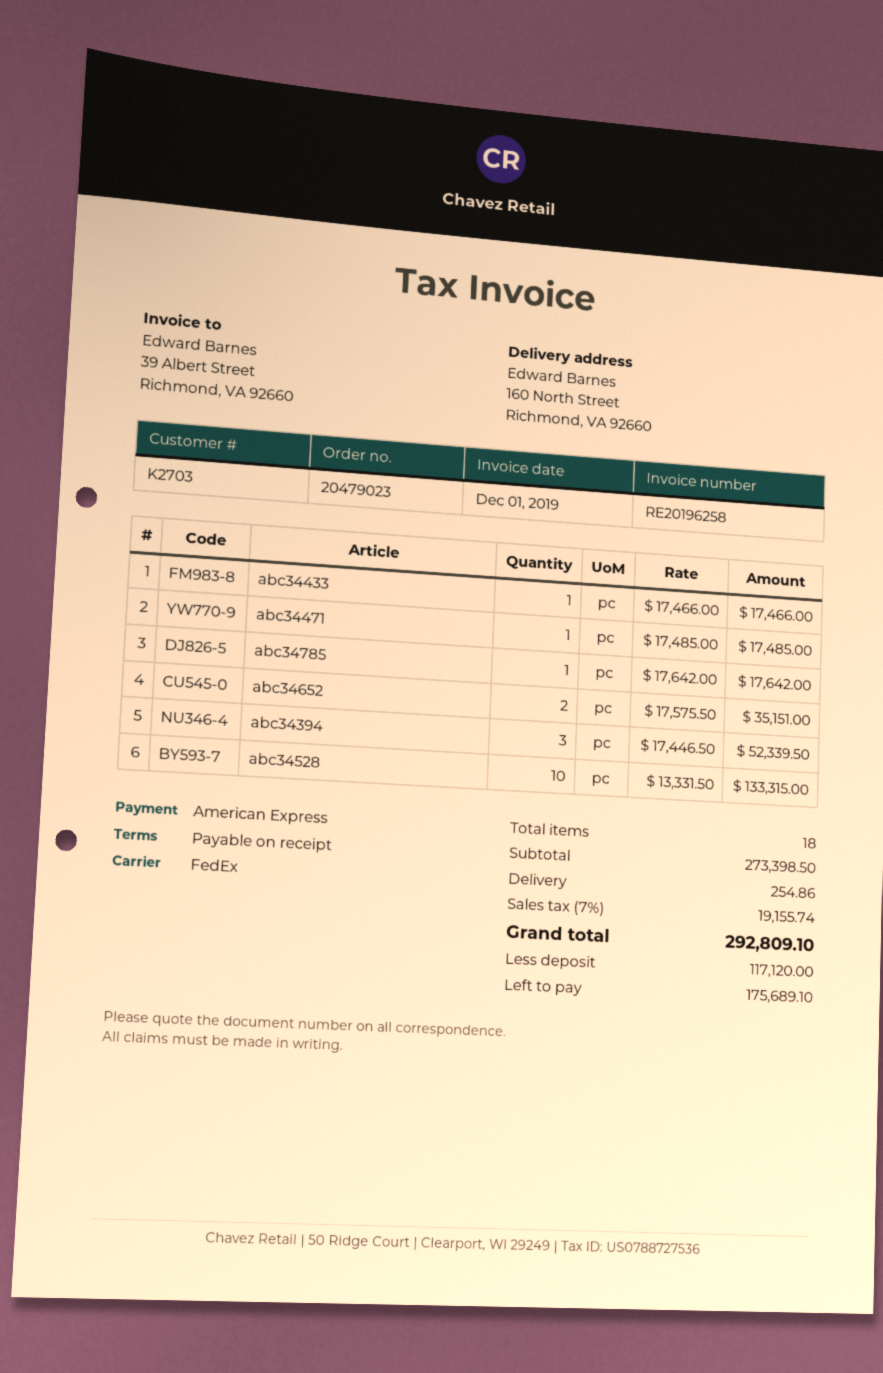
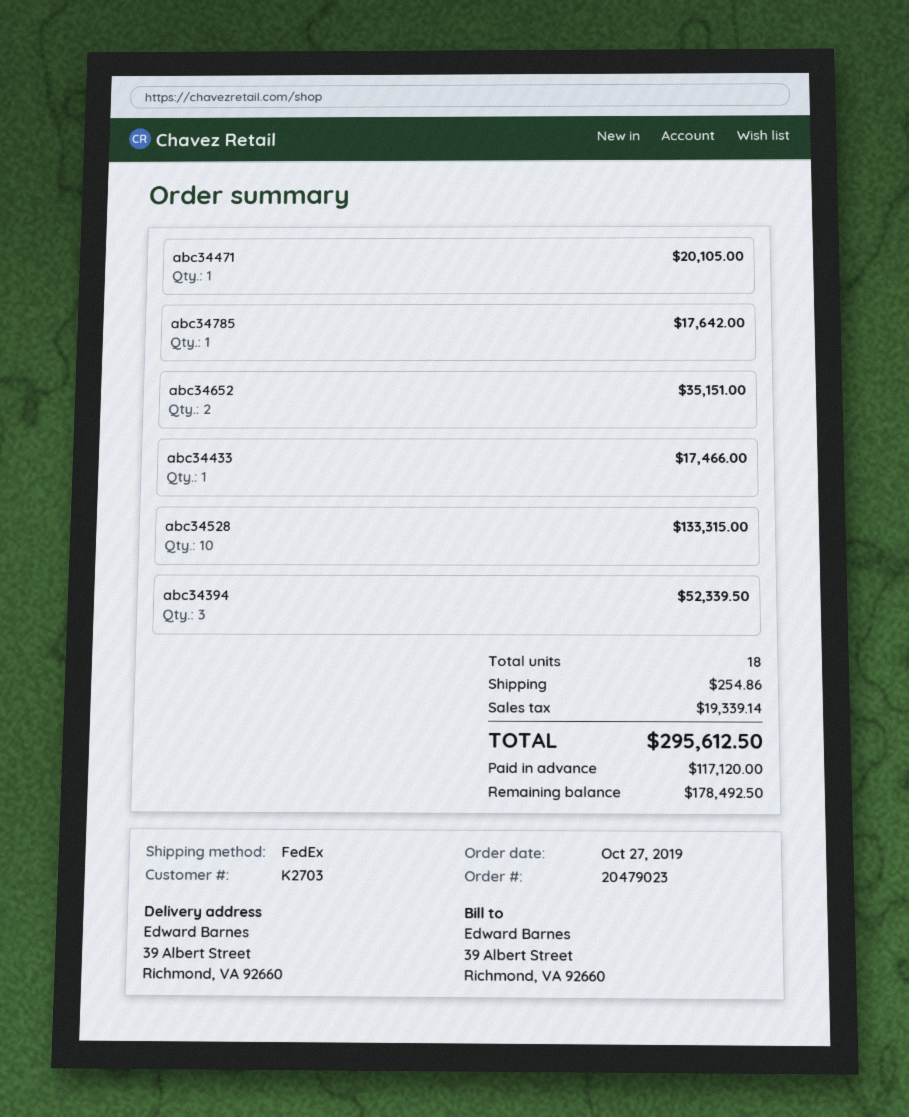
ship to: 160 North Street, Richmond, VA 92660 -> 39 Albert Street, Richmond, VA 92660
abc34471: 1 for 17485.00 -> 1 for 20105.00
tax: 19155.74 -> 19339.14
total: 292809.10 -> 295612.50
balance: 175689.10 -> 178492.50

